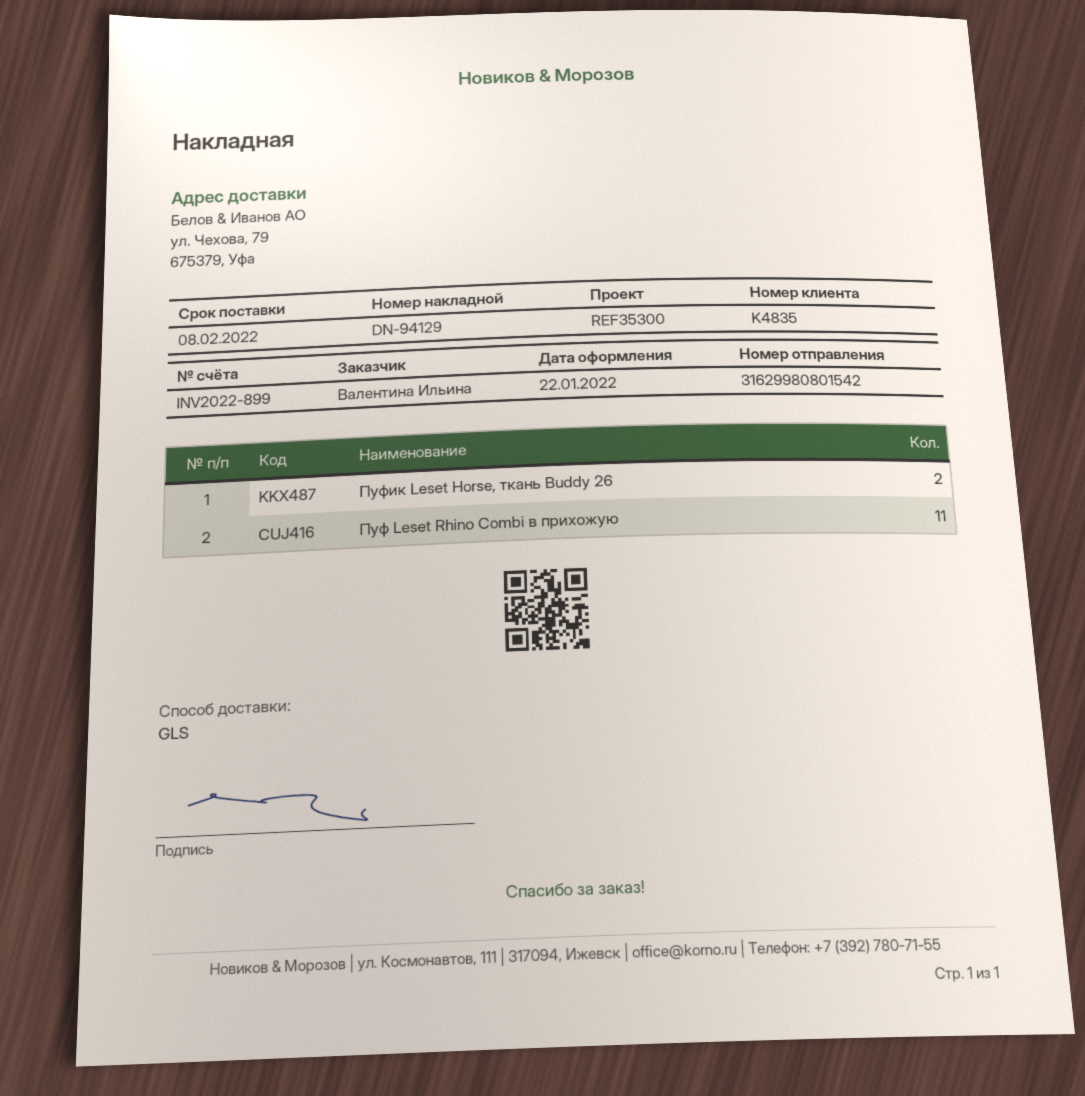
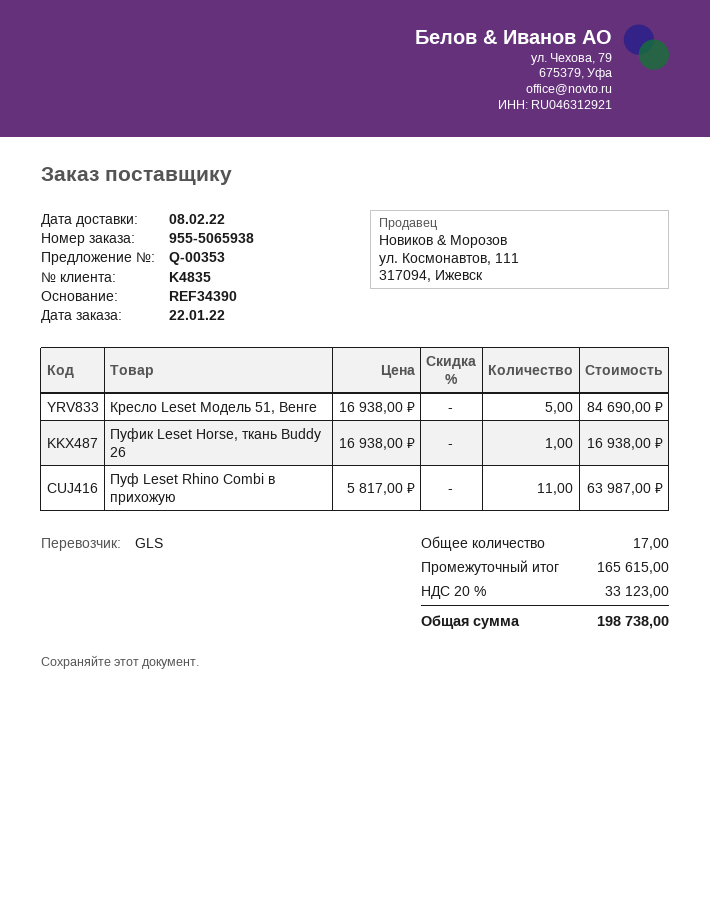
reference: REF35300 -> REF34390
Пуфик Leset Horse, ткань Buddy 26: 2 -> 1
Кресло Leset Модель 51, Венге: none -> 5

